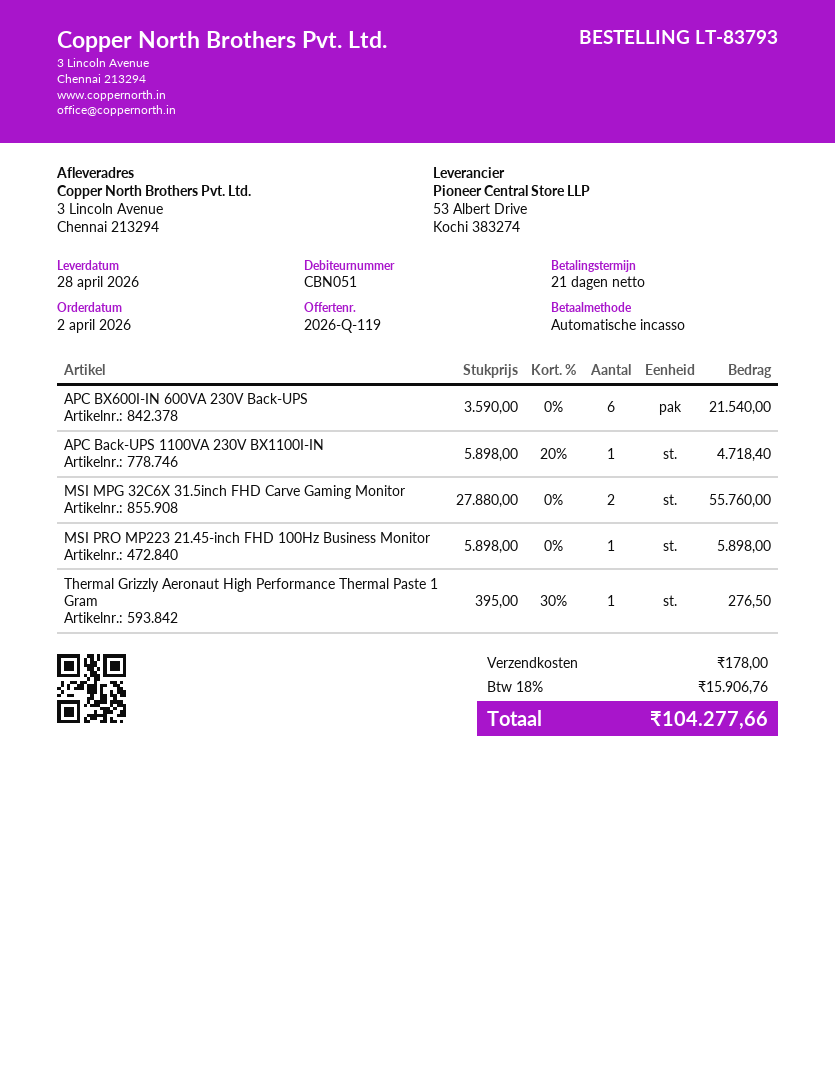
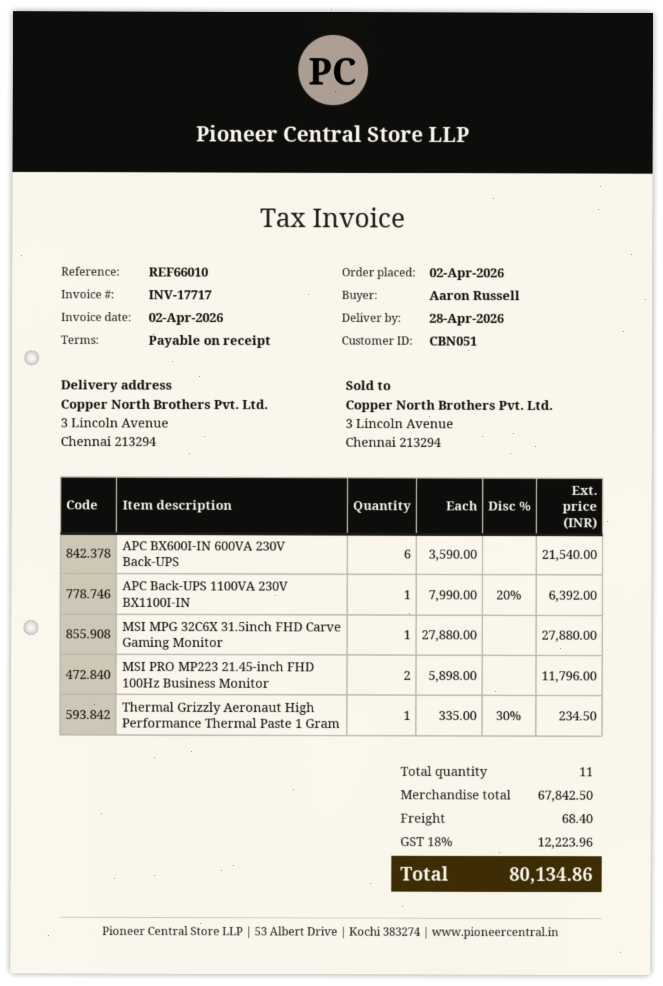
payment terms: 21 days -> on receipt
APC Back-UPS 1100VA 230V BX1100I-IN: 1 x 5898.00 - 20% = 4718.40 -> 1 x 7990.00 - 20% = 6392.00
MSI MPG 32C6X 31.5inch FHD Carve Gaming Monitor: 2 x 27880.00 = 55760.00 -> 1 x 27880.00 = 27880.00
MSI PRO MP223 21.45-inch FHD 100Hz Business Monitor: 1 x 5898.00 = 5898.00 -> 2 x 5898.00 = 11796.00
Thermal Grizzly Aeronaut High Performance Thermal Paste 1 Gram: 1 x 395.00 - 30% = 276.50 -> 1 x 335.00 - 30% = 234.50
shipping: 178.00 -> 68.40
tax: 18% = 15906.76 -> 18% = 12223.96
total: 104277.66 -> 80134.86

